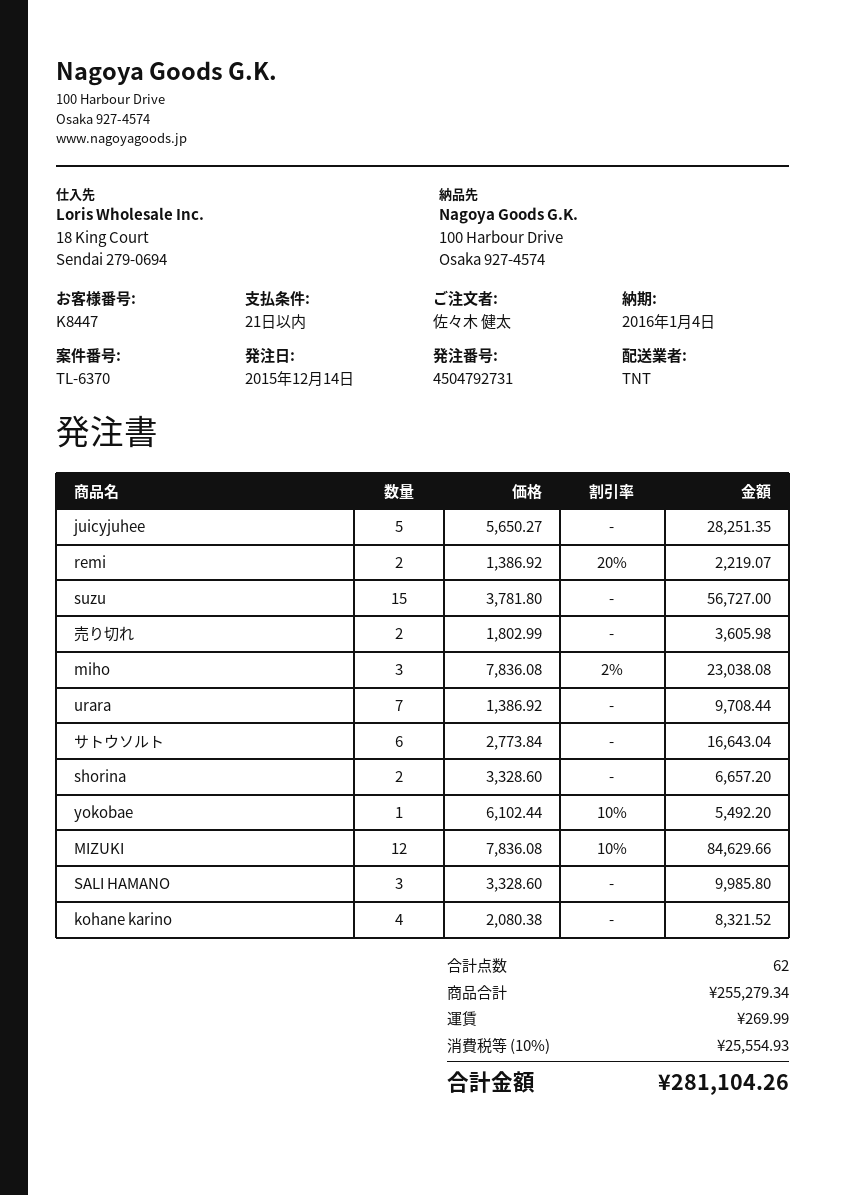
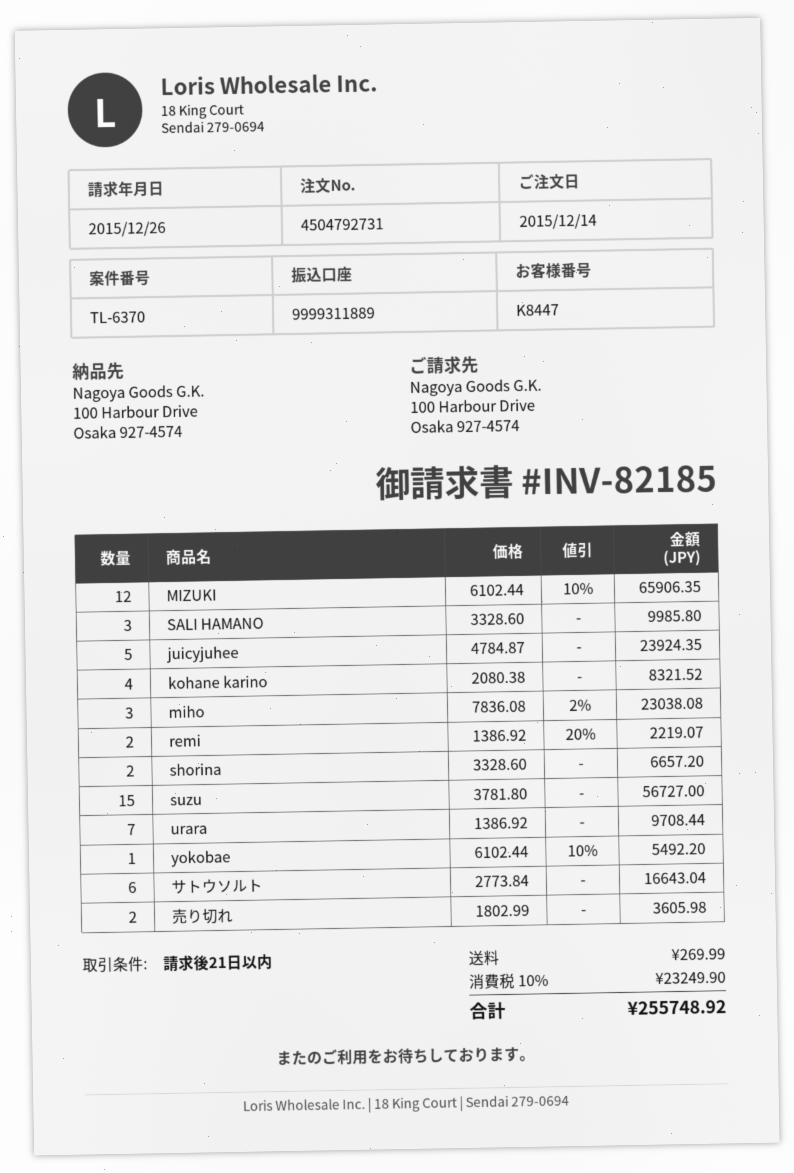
juicyjuhee: 5 x 5650.27 = 28251.35 -> 5 x 4784.87 = 23924.35
MIZUKI: 12 x 7836.08 - 10% = 84629.66 -> 12 x 6102.44 - 10% = 65906.35
tax: 10% = 25554.93 -> 10% = 23249.90
total: 281104.26 -> 255748.92

